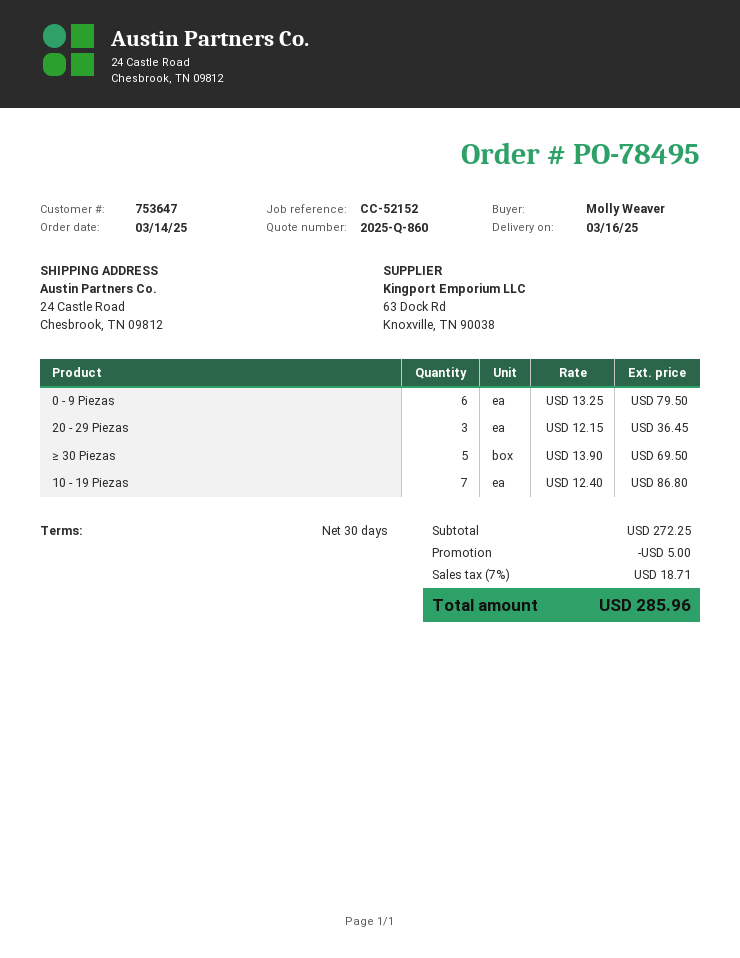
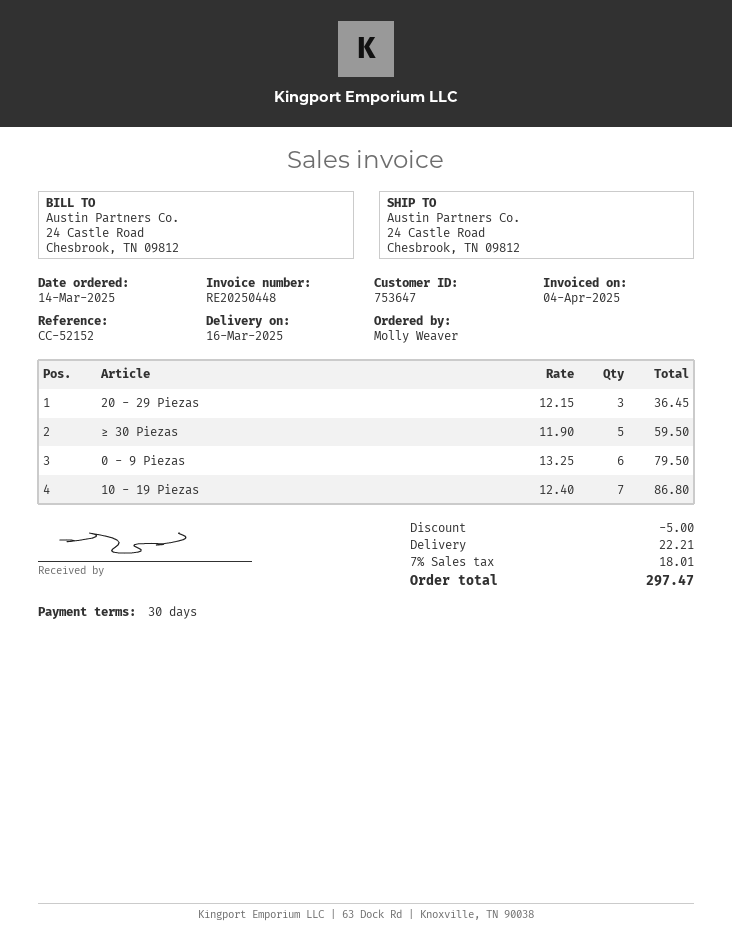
≥ 30 Piezas: 5 x 13.90 = 69.50 -> 5 x 11.90 = 59.50
shipping: none -> 22.21
tax: 7% = 18.71 -> 7% = 18.01
total: 285.96 -> 297.47

